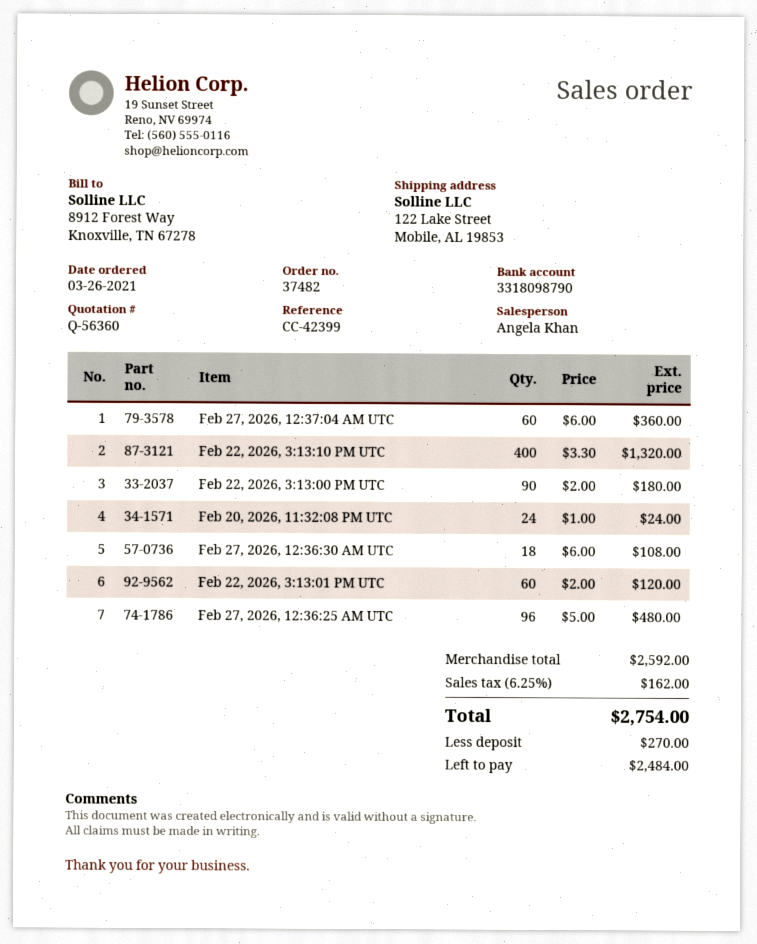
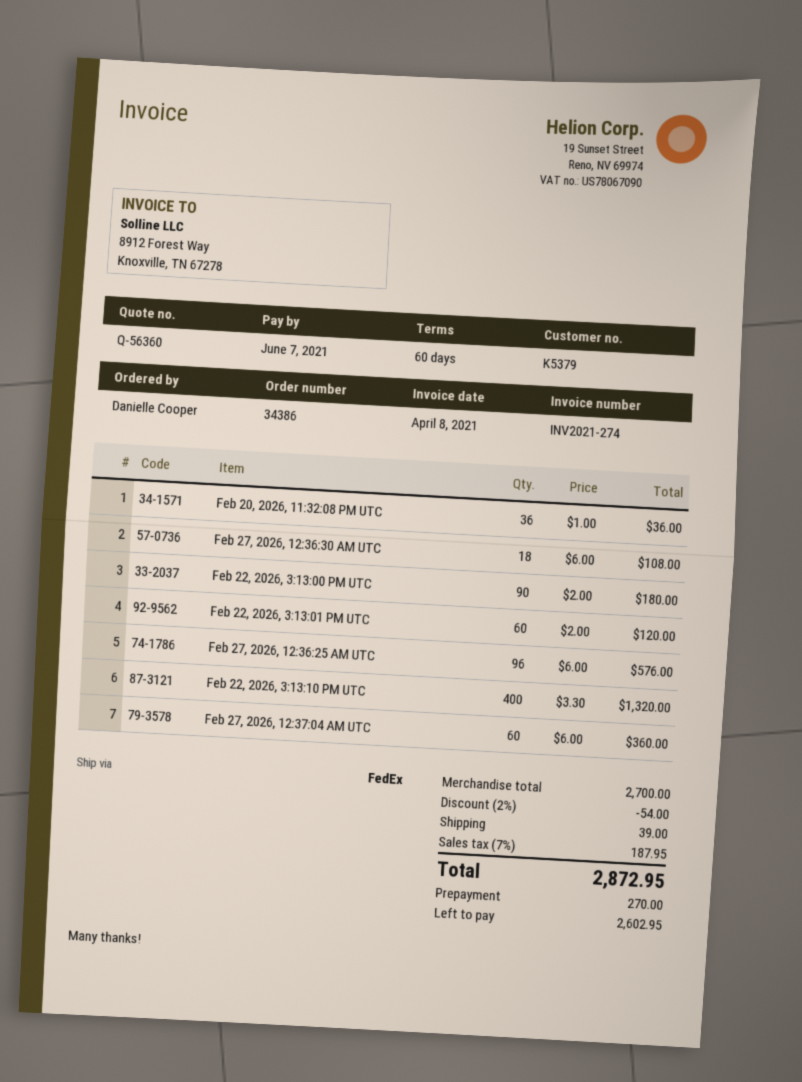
order number: 37482 -> 34386
Feb 20, 2026, 11:32:08 PM UTC: 24 x 1.00 = 24.00 -> 36 x 1.00 = 36.00
Feb 27, 2026, 12:36:25 AM UTC: 96 x 5.00 = 480.00 -> 96 x 6.00 = 576.00
subtotal: 2592.00 -> 2700.00
discount: none -> 2% = 54.00
shipping: none -> 39.00
tax: 6.25% = 162.00 -> 7% = 187.95
total: 2754.00 -> 2872.95
balance: 2484.00 -> 2602.95

